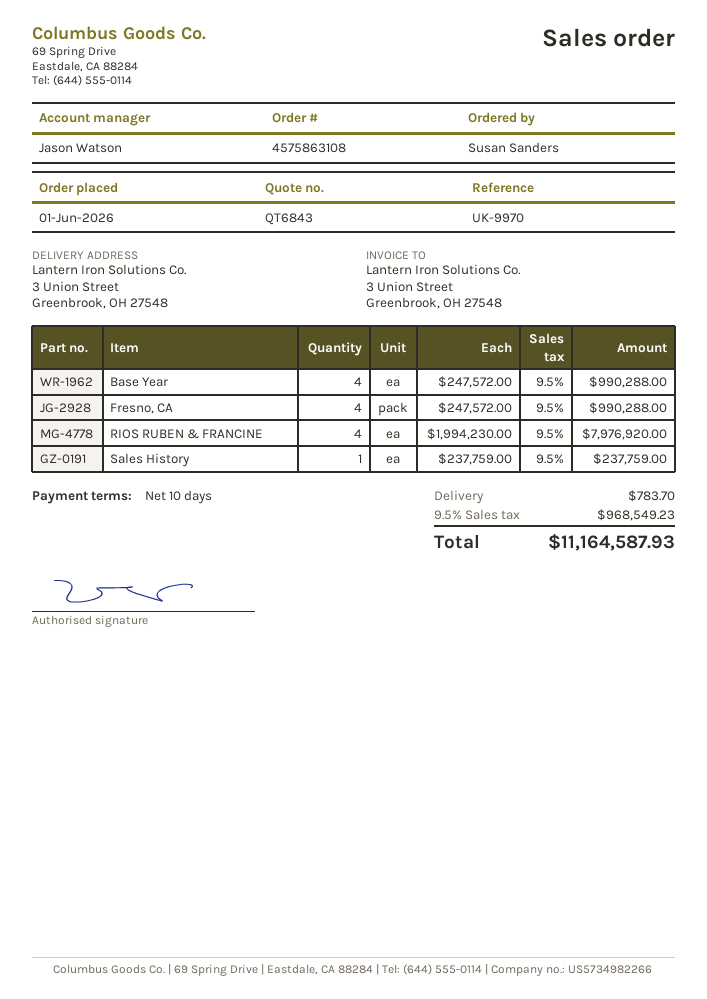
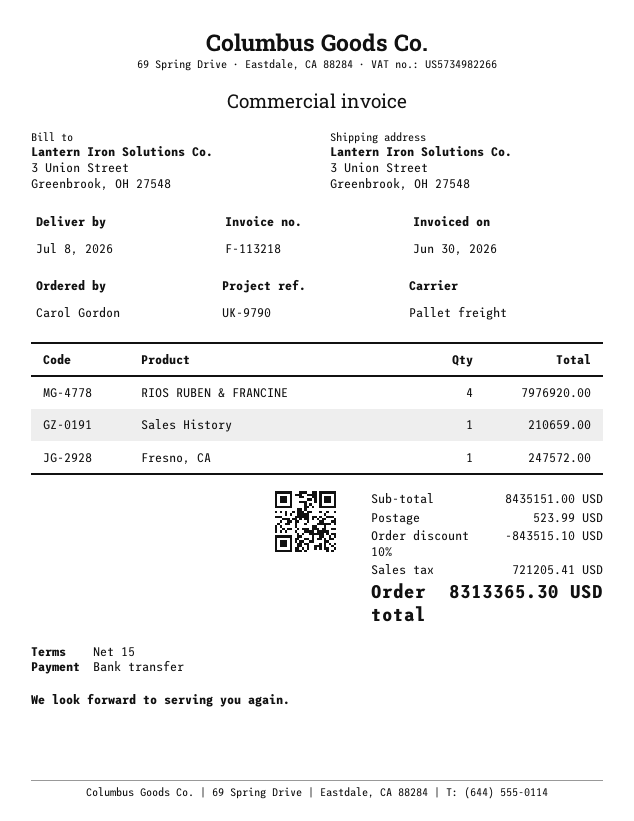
payment terms: 10 days -> 15 days
reference: UK-9970 -> UK-9790
ordered by: Susan Sanders -> Carol Gordon
Base Year: 4 for 990288.00 -> none
Fresno, CA: 4 for 990288.00 -> 1 for 247572.00
Sales History: 1 for 237759.00 -> 1 for 210659.00
discount: none -> 10% = 843515.10
shipping: 783.70 -> 523.99
tax: 968549.23 -> 721205.41
total: 11164587.93 -> 8313365.30

